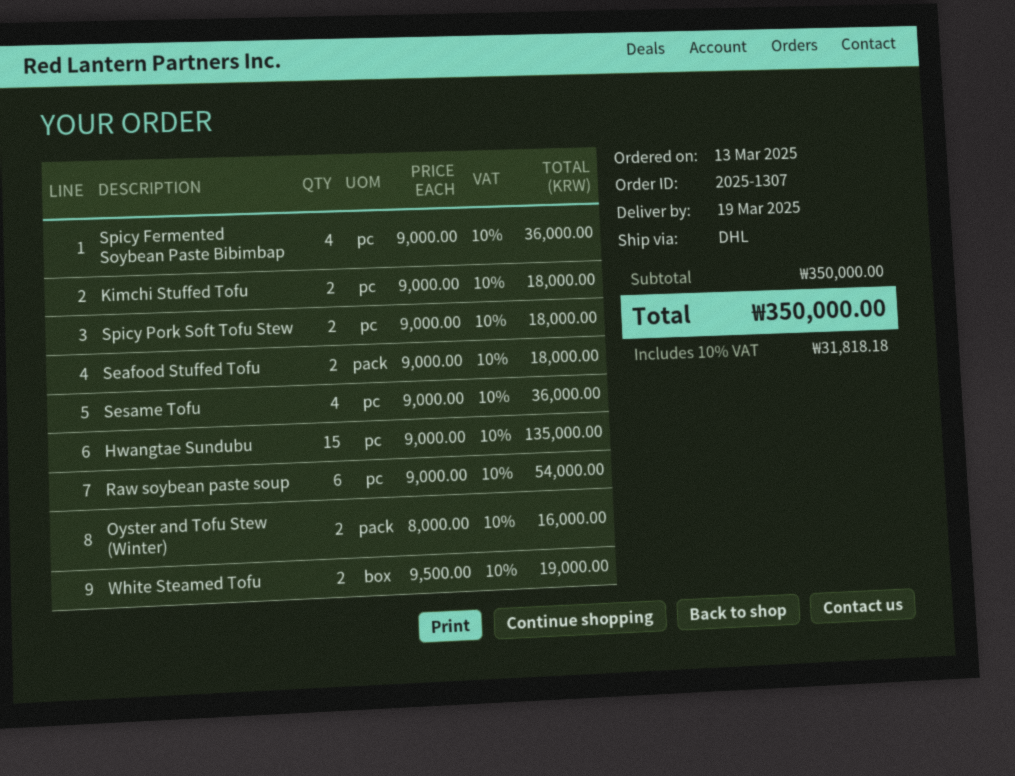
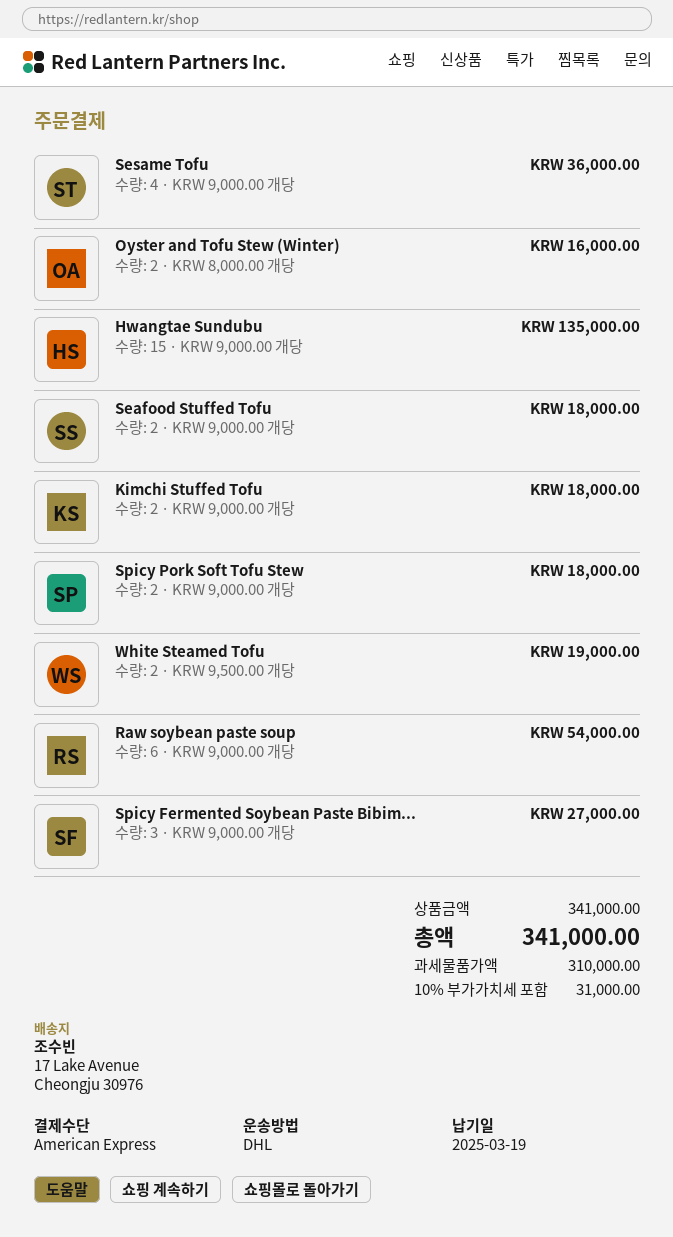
Spicy Fermented Soybean Paste Bibimbap: 4 x 9000.00 = 36000.00 -> 3 x 9000.00 = 27000.00
subtotal: 350000.00 -> 341000.00
tax: 10% = 31818.18 -> 10% = 31000.00
total: 350000.00 -> 341000.00

